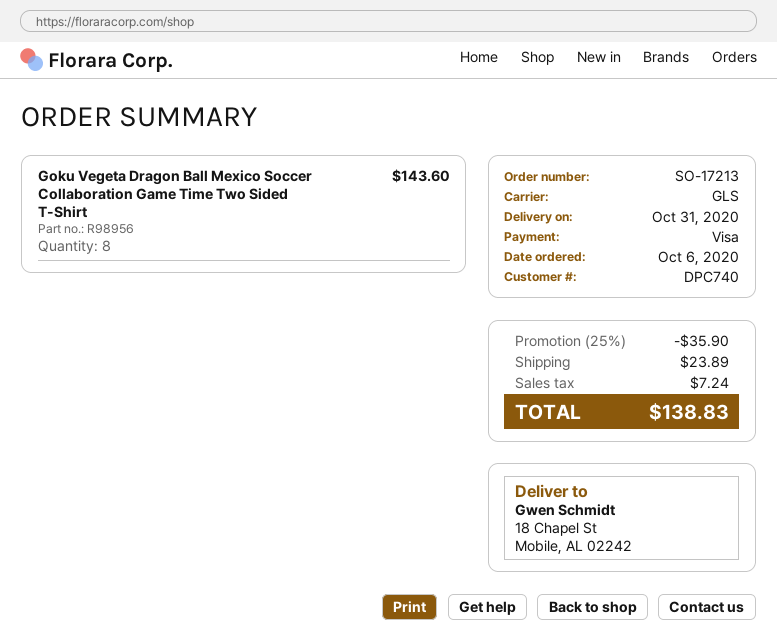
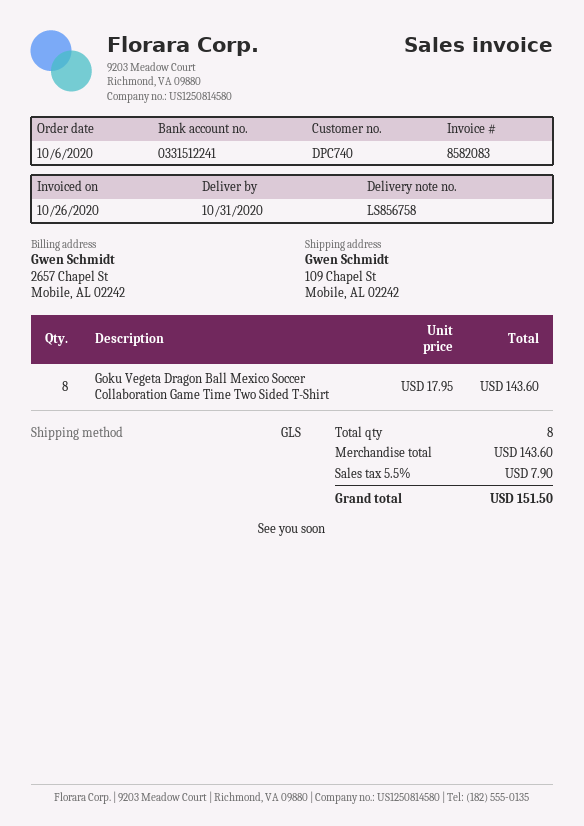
ship to: 18 Chapel St, Mobile, AL 02242 -> 109 Chapel St, Mobile, AL 02242
discount: 25% = 35.90 -> none
shipping: 23.89 -> none
tax: 7.24 -> 7.90
total: 138.83 -> 151.50

